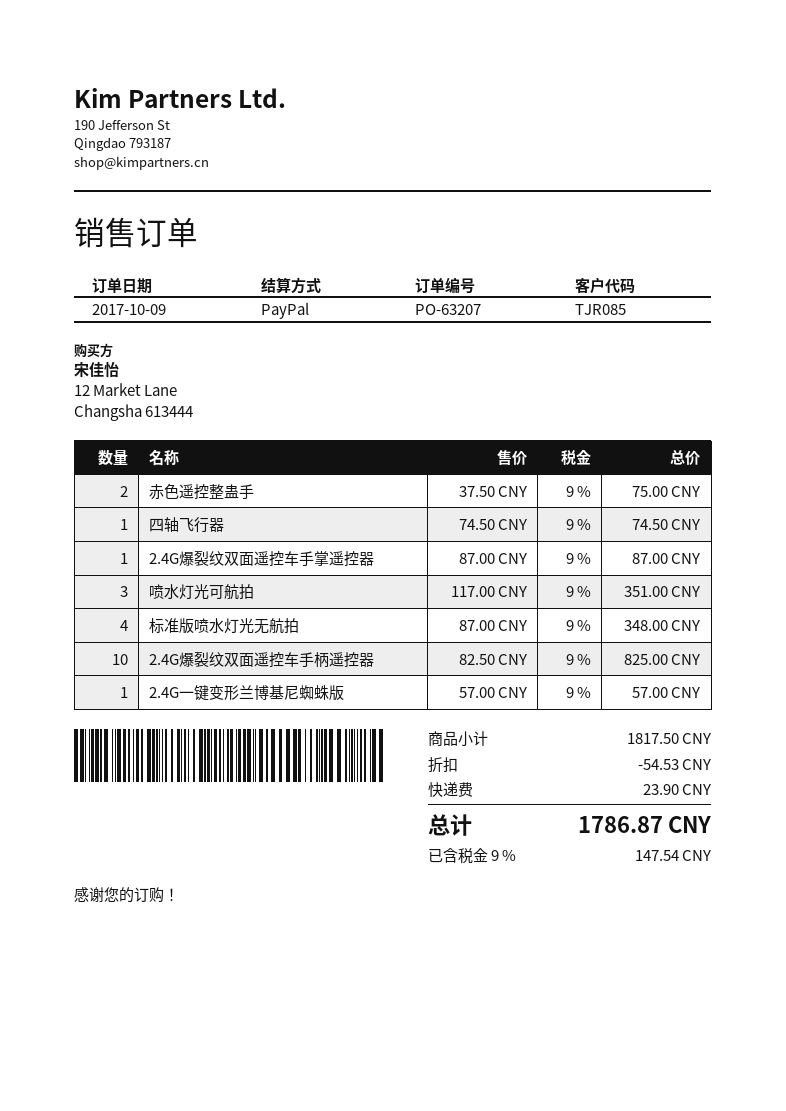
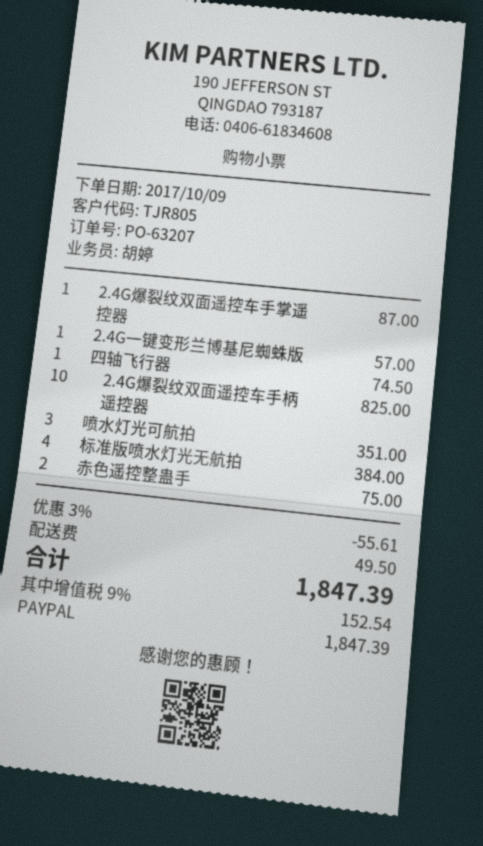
customer number: TJR085 -> TJR805
标准版喷水灯光无航拍: 4 for 348.00 -> 4 for 384.00
discount: 54.53 -> 55.61
shipping: 23.90 -> 49.50
tax: 9% = 147.54 -> 9% = 152.54
total: 1786.87 -> 1847.39

